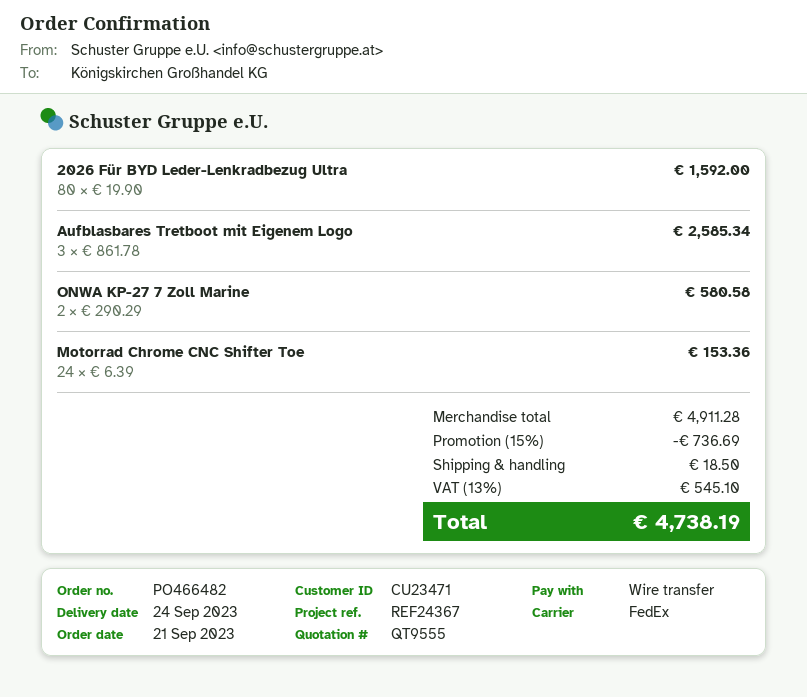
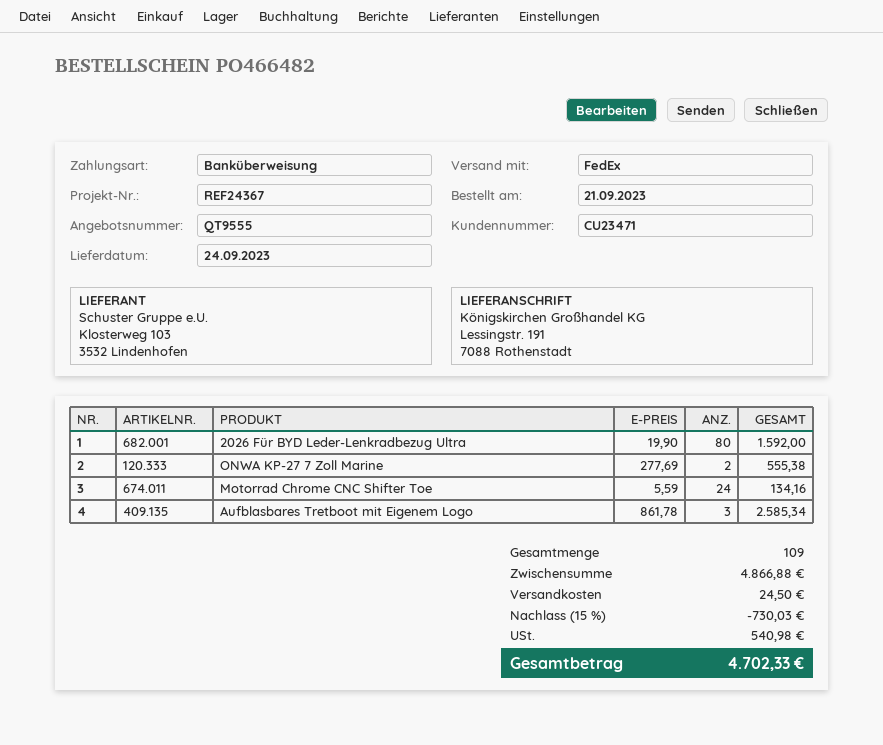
ONWA KP-27 7 Zoll Marine: 2 x 290.29 = 580.58 -> 2 x 277.69 = 555.38
Motorrad Chrome CNC Shifter Toe: 24 x 6.39 = 153.36 -> 24 x 5.59 = 134.16
subtotal: 4911.28 -> 4866.88
discount: 15% = 736.69 -> 15% = 730.03
shipping: 18.50 -> 24.50
tax: 545.10 -> 540.98
total: 4738.19 -> 4702.33

